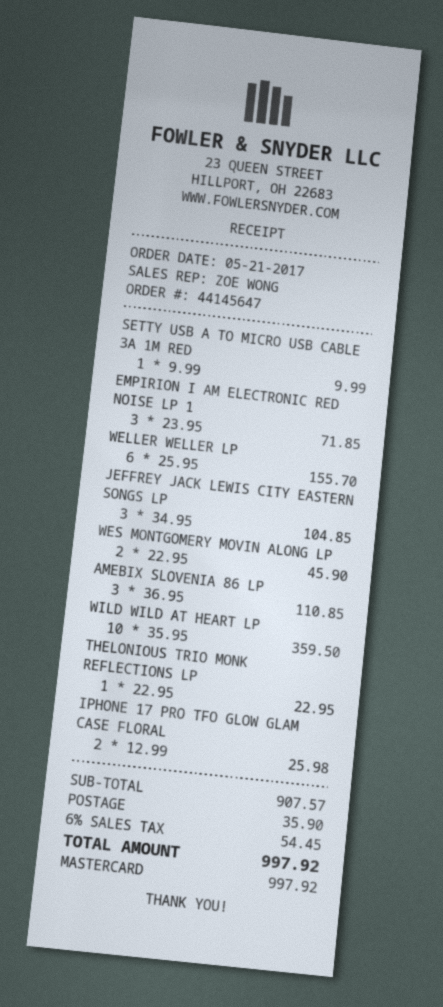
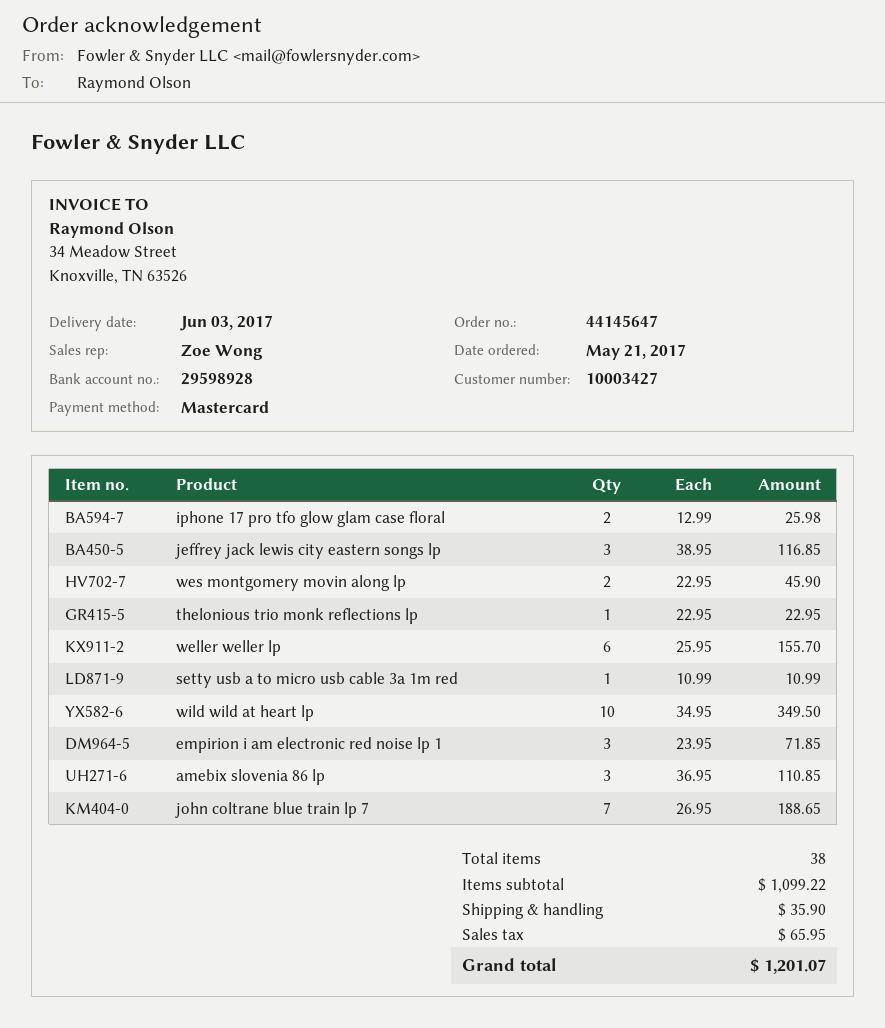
SETTY USB A TO MICRO USB CABLE 3A 1M RED: 1 x 9.99 = 9.99 -> 1 x 10.99 = 10.99
JEFFREY JACK LEWIS CITY EASTERN SONGS LP: 3 x 34.95 = 104.85 -> 3 x 38.95 = 116.85
WILD WILD AT HEART LP: 10 x 35.95 = 359.50 -> 10 x 34.95 = 349.50
john coltrane blue train lp 7: none -> 7 x 26.95 = 188.65
subtotal: 907.57 -> 1099.22
tax: 54.45 -> 65.95
total: 997.92 -> 1201.07

